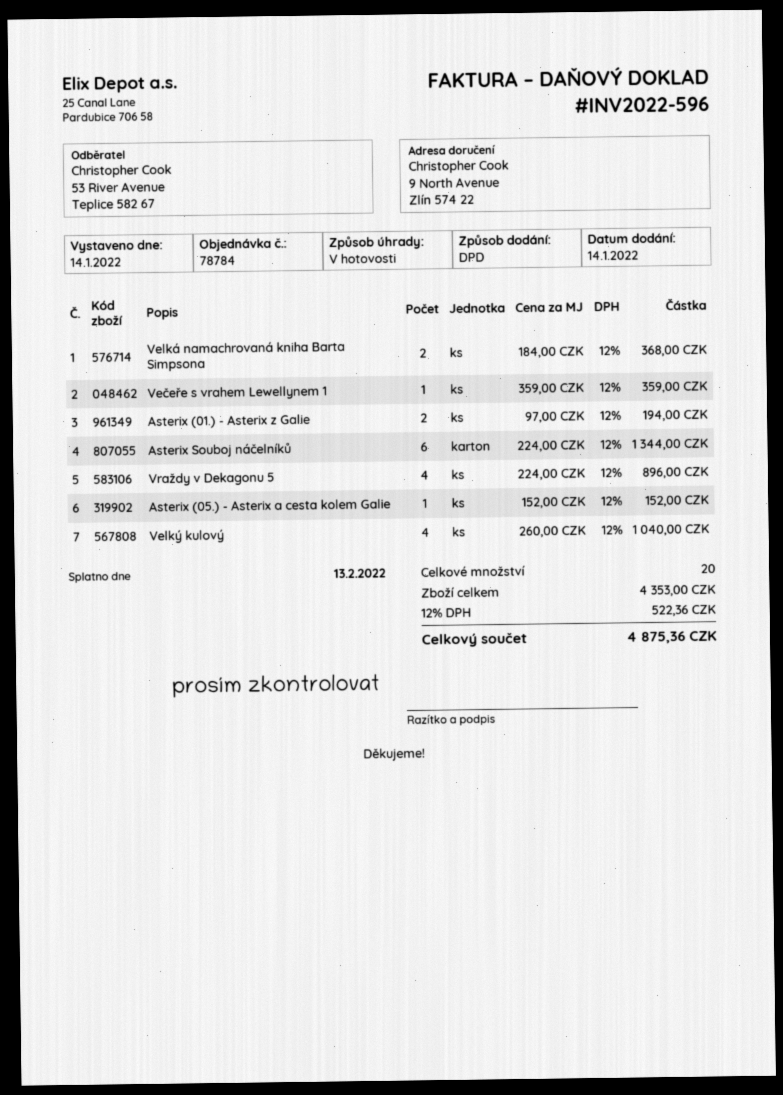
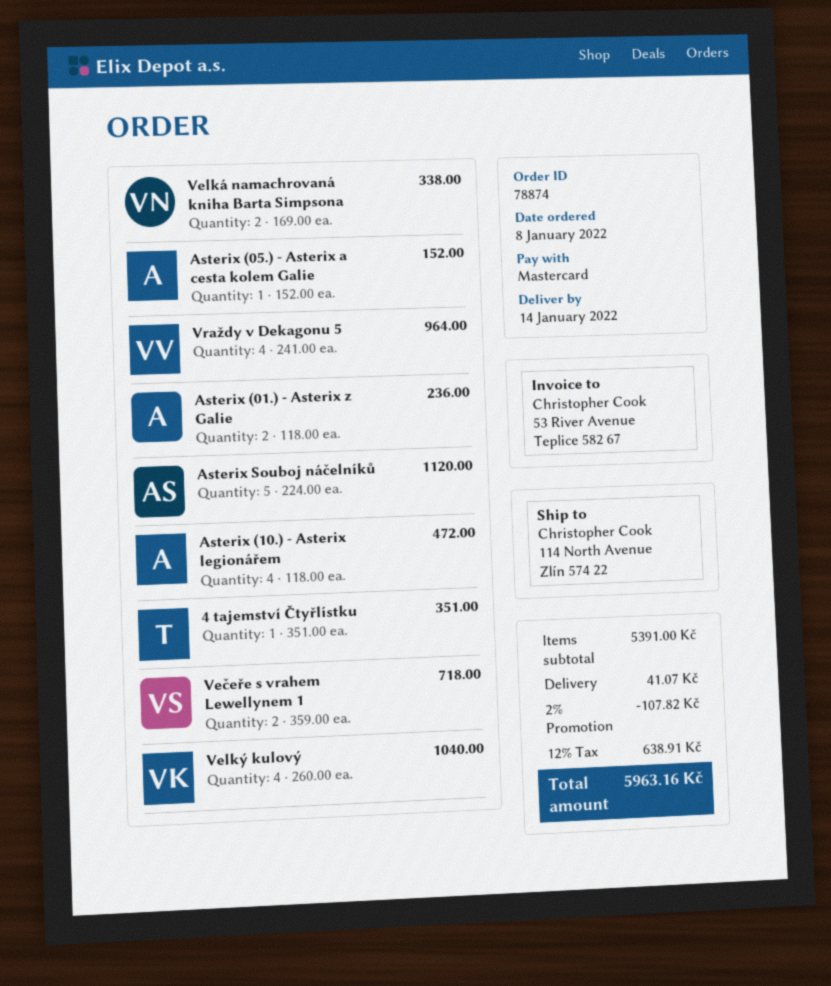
order number: 78784 -> 78874
payment method: cash -> Mastercard
ship to: 9 North Avenue, Zlín 574 22 -> 114 North Avenue, Zlín 574 22
Velká namachrovaná kniha Barta Simpsona: 2 x 184.00 = 368.00 -> 2 x 169.00 = 338.00
Večeře s vrahem Lewellynem 1: 1 x 359.00 = 359.00 -> 2 x 359.00 = 718.00
Asterix (01.) - Asterix z Galie: 2 x 97.00 = 194.00 -> 2 x 118.00 = 236.00
Asterix Souboj náčelníků: 6 x 224.00 = 1344.00 -> 5 x 224.00 = 1120.00
Vraždy v Dekagonu 5: 4 x 224.00 = 896.00 -> 4 x 241.00 = 964.00
Asterix (10.) - Asterix legionářem: none -> 4 x 118.00 = 472.00
4 tajemství Čtyřlístku: none -> 1 x 351.00 = 351.00
subtotal: 4353.00 -> 5391.00
discount: none -> 2% = 107.82
shipping: none -> 41.07
tax: 12% = 522.36 -> 12% = 638.91
total: 4875.36 -> 5963.16

